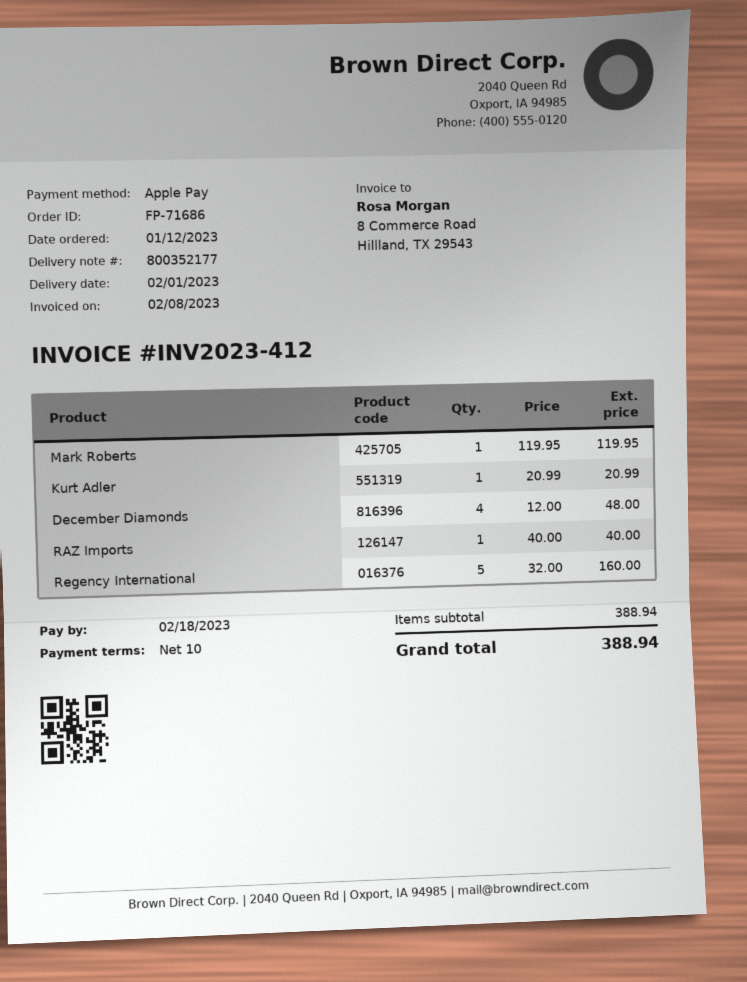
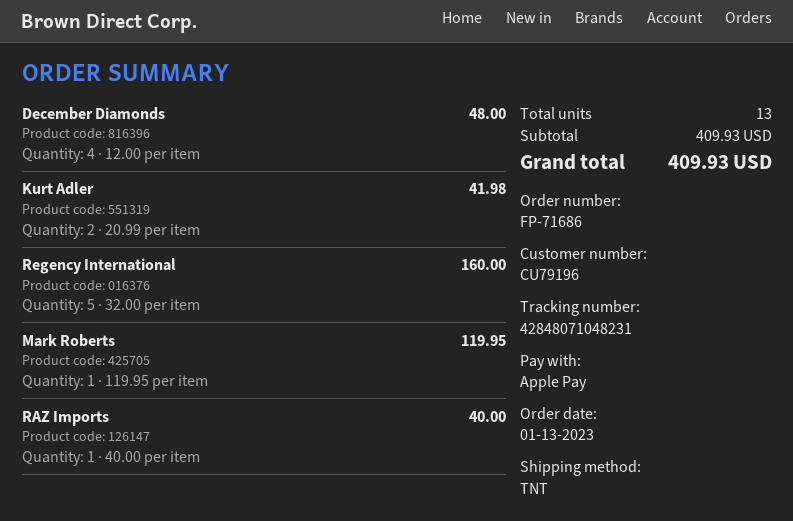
order date: 2023-01-12 -> 2023-01-13
Kurt Adler: 1 x 20.99 = 20.99 -> 2 x 20.99 = 41.98
subtotal: 388.94 -> 409.93
total: 388.94 -> 409.93

